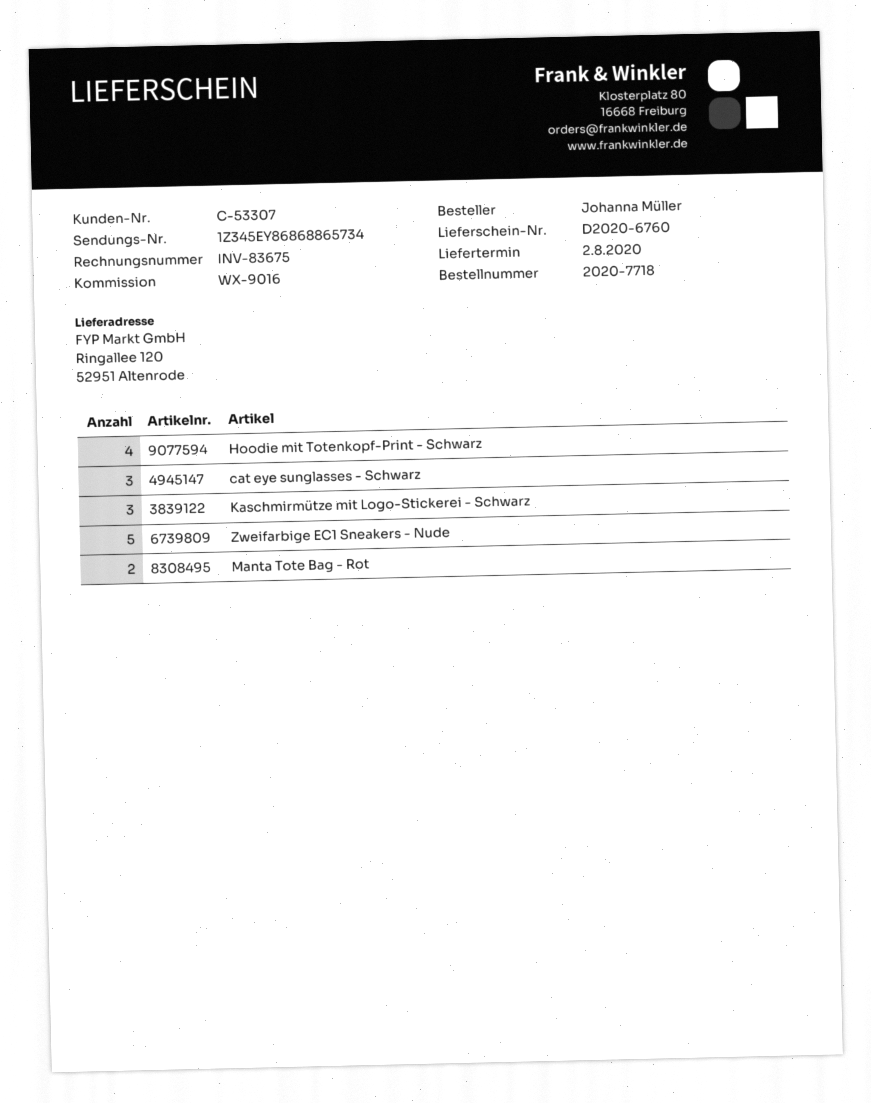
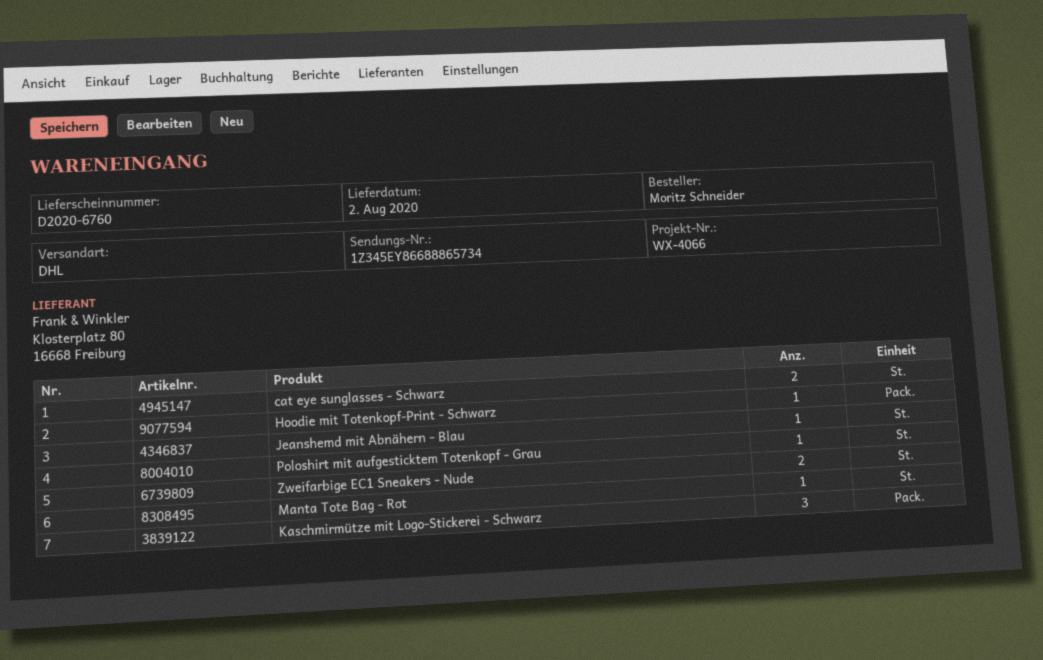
reference: WX-9016 -> WX-4066
ordered by: Johanna Müller -> Moritz Schneider
tracking number: 1Z345EY86868865734 -> 1Z345EY86688865734
Hoodie mit Totenkopf-Print - Schwarz: 4 -> 1
cat eye sunglasses - Schwarz: 3 -> 2
Zweifarbige EC1 Sneakers - Nude: 5 -> 2
Manta Tote Bag - Rot: 2 -> 1
Jeanshemd mit Abnähern - Blau: none -> 1
Poloshirt mit aufgesticktem Totenkopf - Grau: none -> 1

